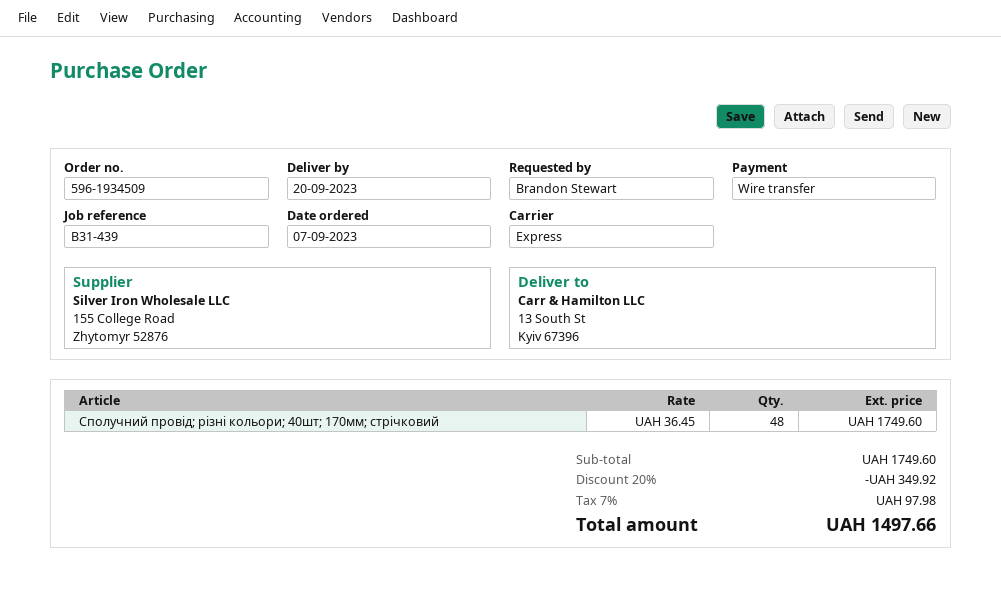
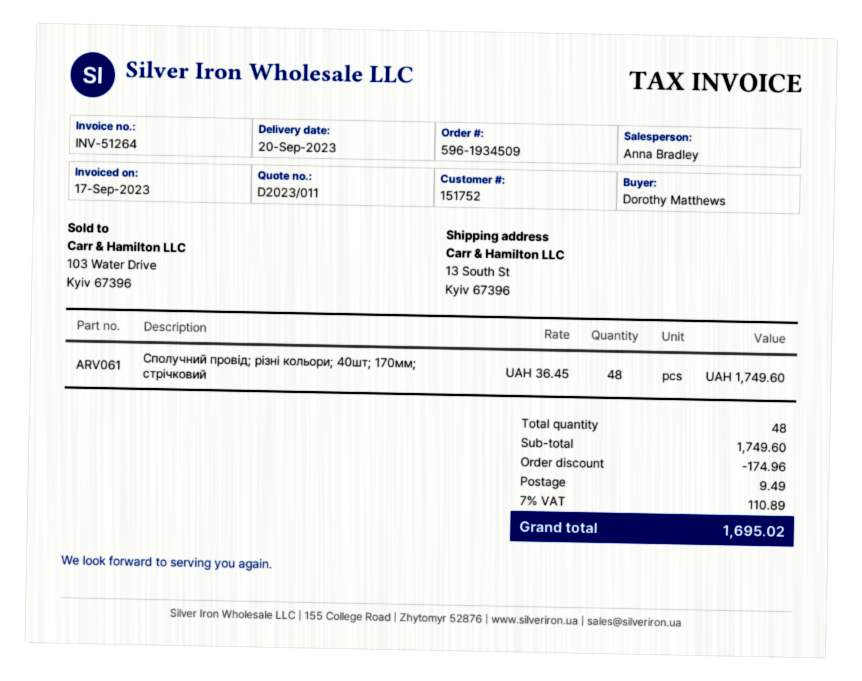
ordered by: Brandon Stewart -> Dorothy Matthews
discount: 349.92 -> 174.96
shipping: none -> 9.49
tax: 7% = 97.98 -> 7% = 110.89
total: 1497.66 -> 1695.02

